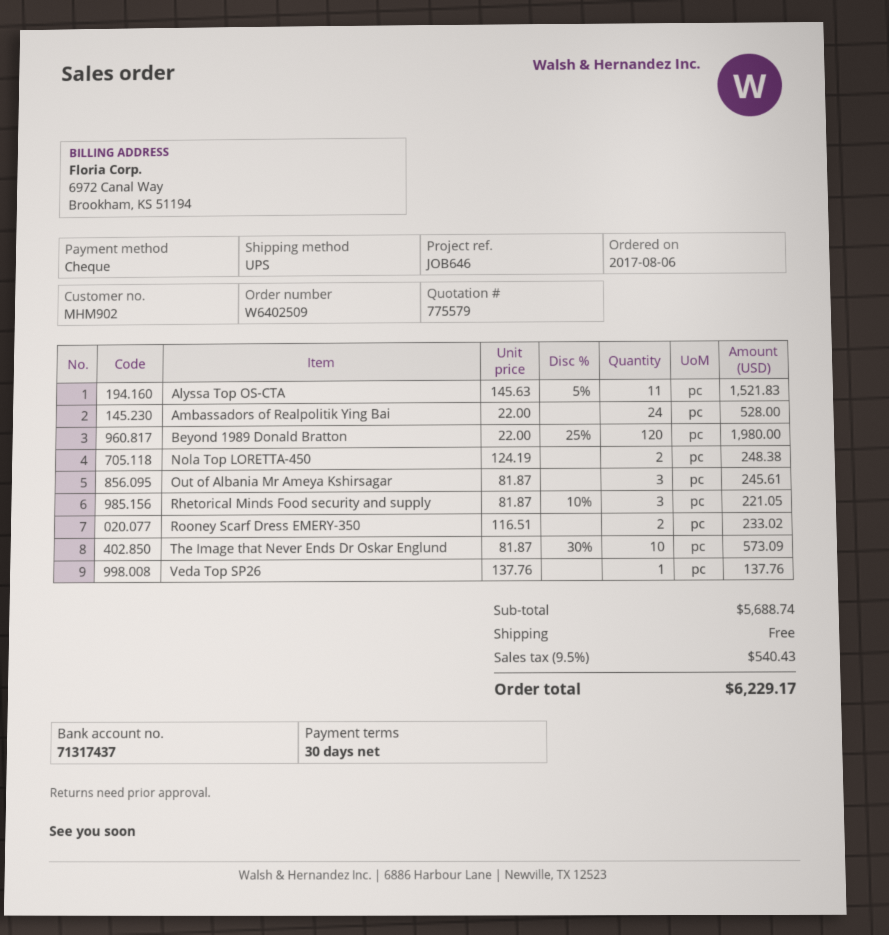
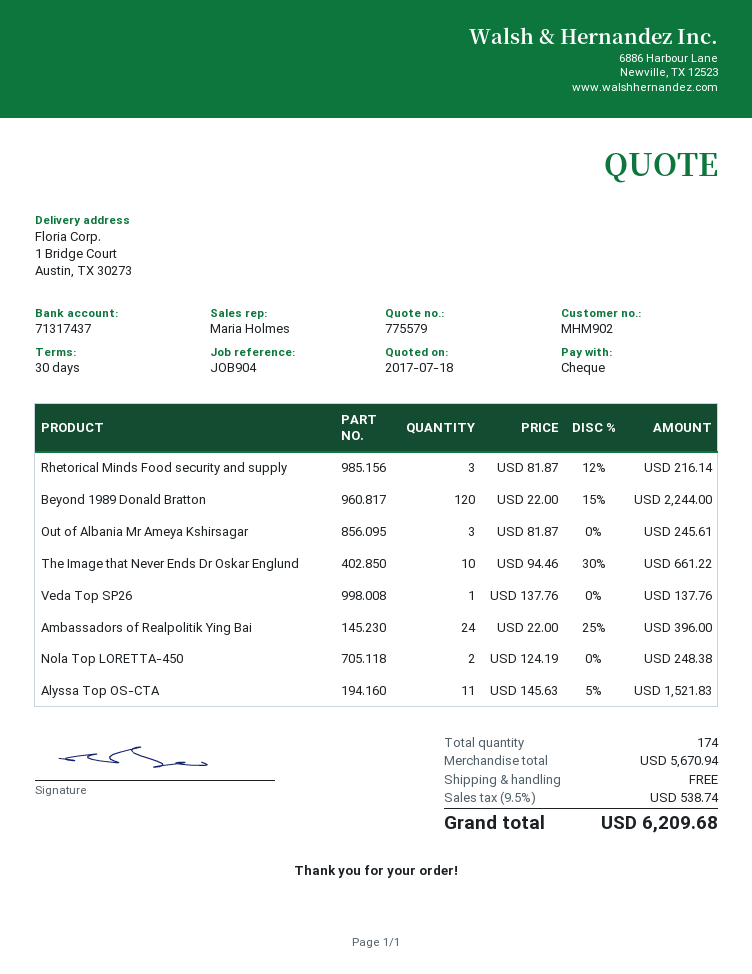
reference: JOB646 -> JOB904
Ambassadors of Realpolitik Ying Bai: 24 x 22.00 = 528.00 -> 24 x 22.00 - 25% = 396.00
Beyond 1989 Donald Bratton: 120 x 22.00 - 25% = 1980.00 -> 120 x 22.00 - 15% = 2244.00
Rhetorical Minds Food security and supply: 3 x 81.87 - 10% = 221.05 -> 3 x 81.87 - 12% = 216.14
Rooney Scarf Dress EMERY-350: 2 x 116.51 = 233.02 -> none
The Image that Never Ends Dr Oskar Englund: 10 x 81.87 - 30% = 573.09 -> 10 x 94.46 - 30% = 661.22
subtotal: 5688.74 -> 5670.94
tax: 9.5% = 540.43 -> 9.5% = 538.74
total: 6229.17 -> 6209.68

